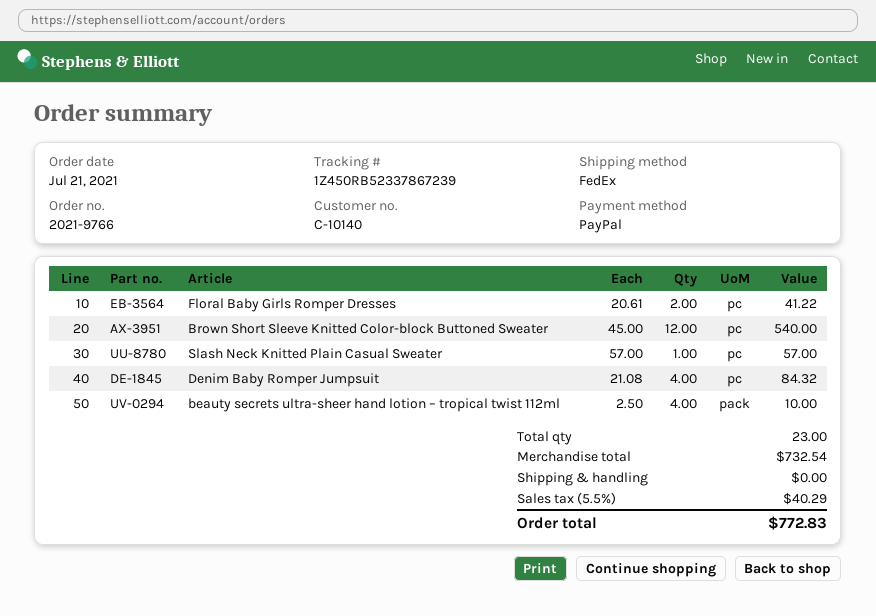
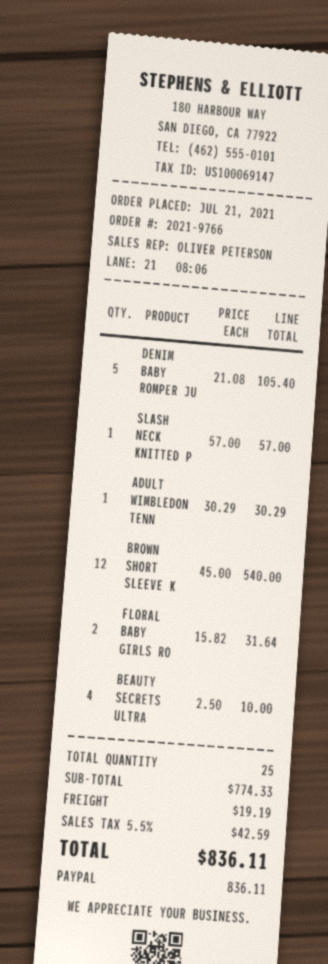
Floral Baby Girls Romper Dresses: 2 x 20.61 = 41.22 -> 2 x 15.82 = 31.64
Denim Baby Romper Jumpsuit: 4 x 21.08 = 84.32 -> 5 x 21.08 = 105.40
ADULT WIMBLEDON TENN: none -> 1 x 30.29 = 30.29
total quantity: 23 -> 25
subtotal: 732.54 -> 774.33
shipping: 0.00 -> 19.19
tax: 5.5% = 40.29 -> 5.5% = 42.59
total: 772.83 -> 836.11

